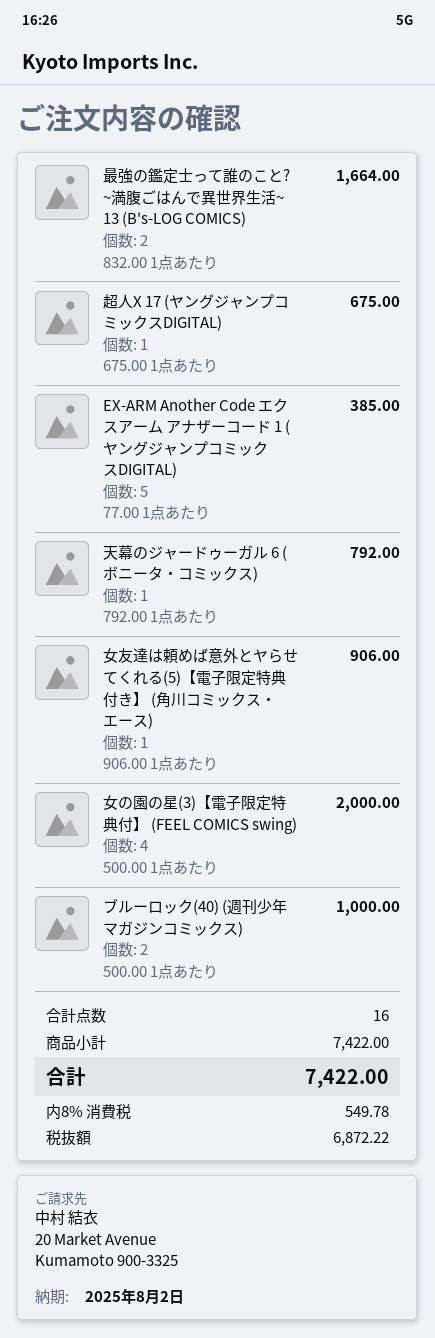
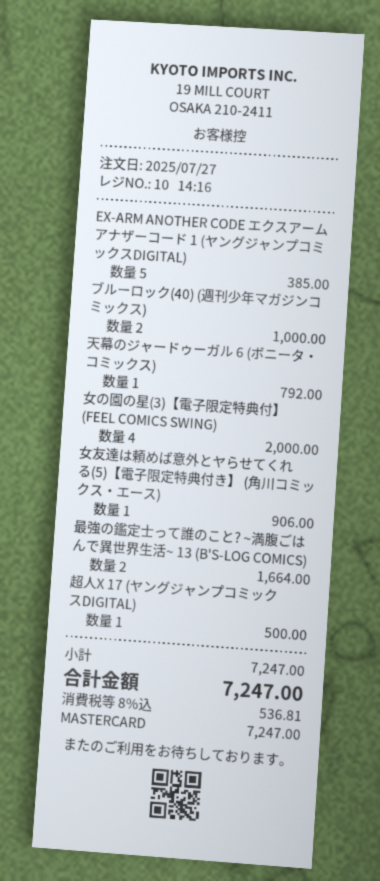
超人X 17 (ヤングジャンプコミックスDIGITAL): 1 for 675.00 -> 1 for 500.00
subtotal: 7422.00 -> 7247.00
tax: 8% = 549.78 -> 8% = 536.81
total: 7422.00 -> 7247.00

